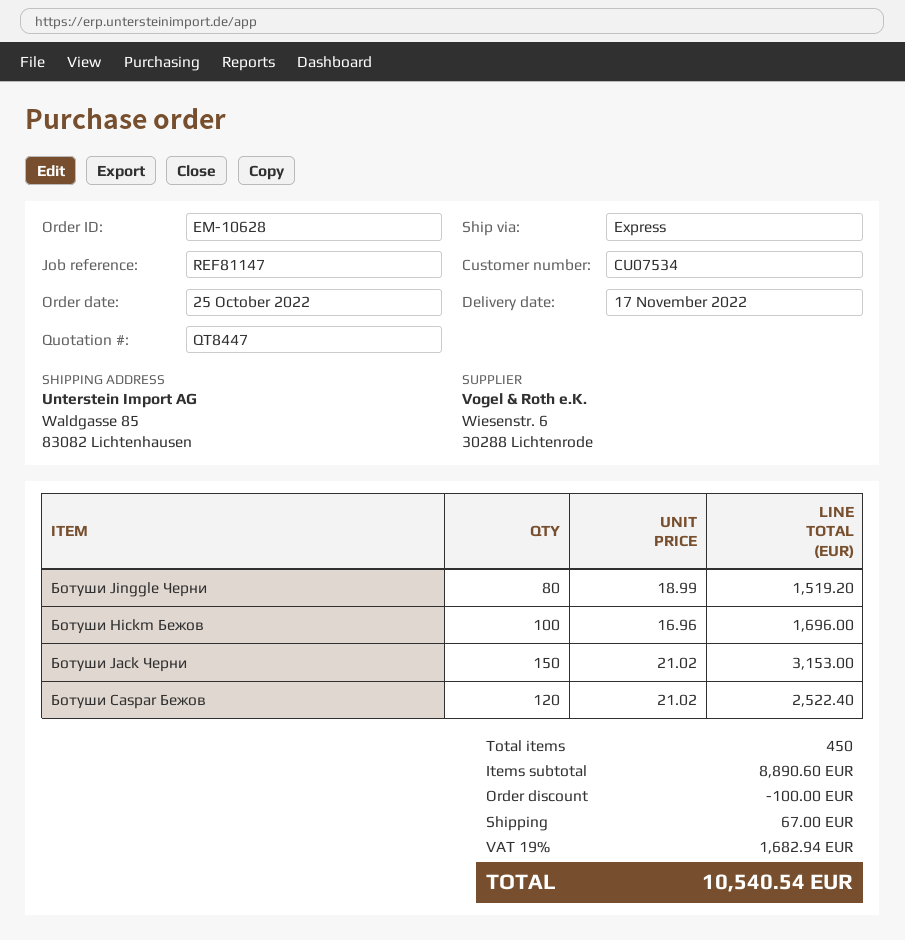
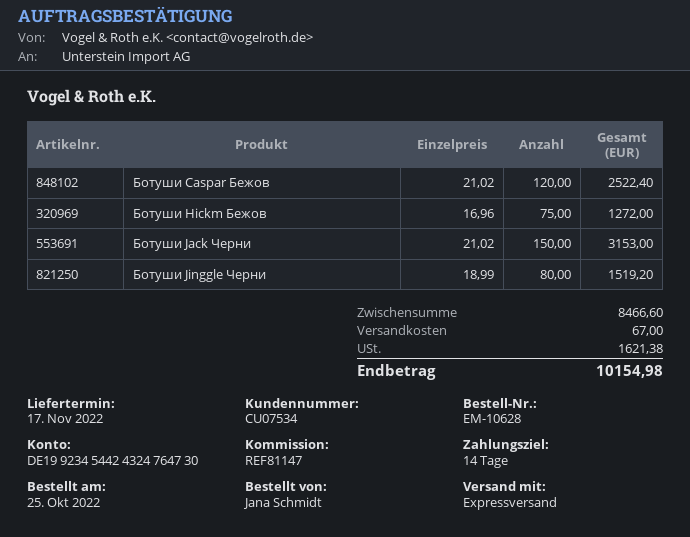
Ботуши Hickm Бежов: 100 x 16.96 = 1696.00 -> 75 x 16.96 = 1272.00
subtotal: 8890.60 -> 8466.60
discount: 100.00 -> none
tax: 1682.94 -> 1621.38
total: 10540.54 -> 10154.98

